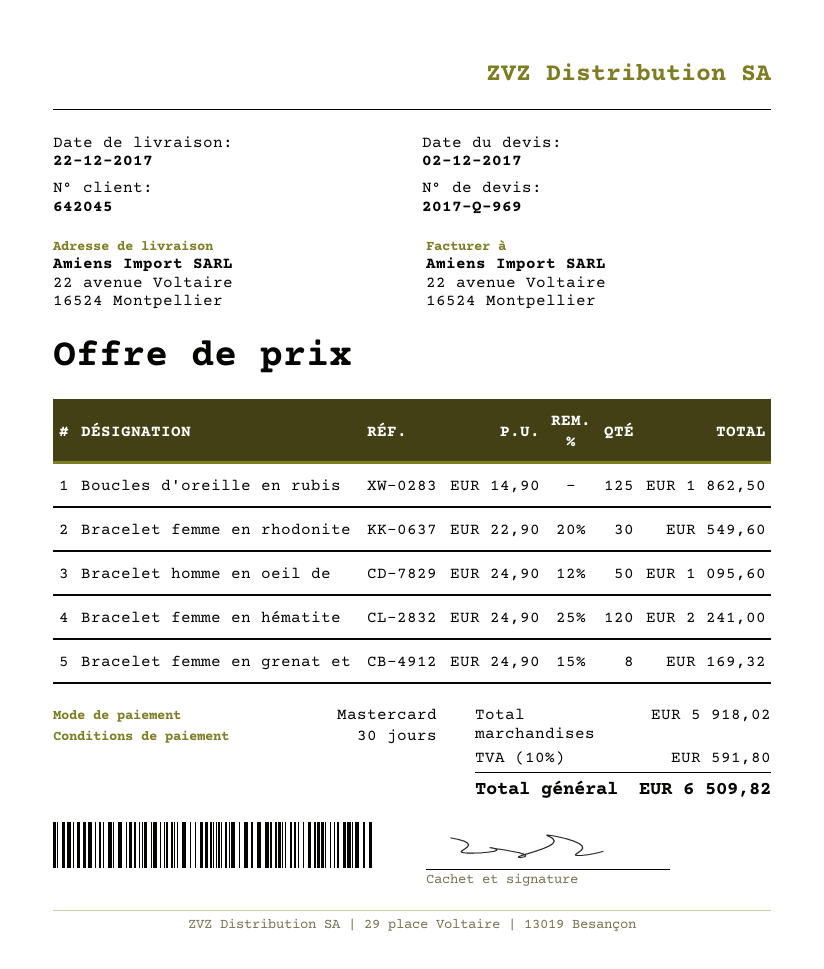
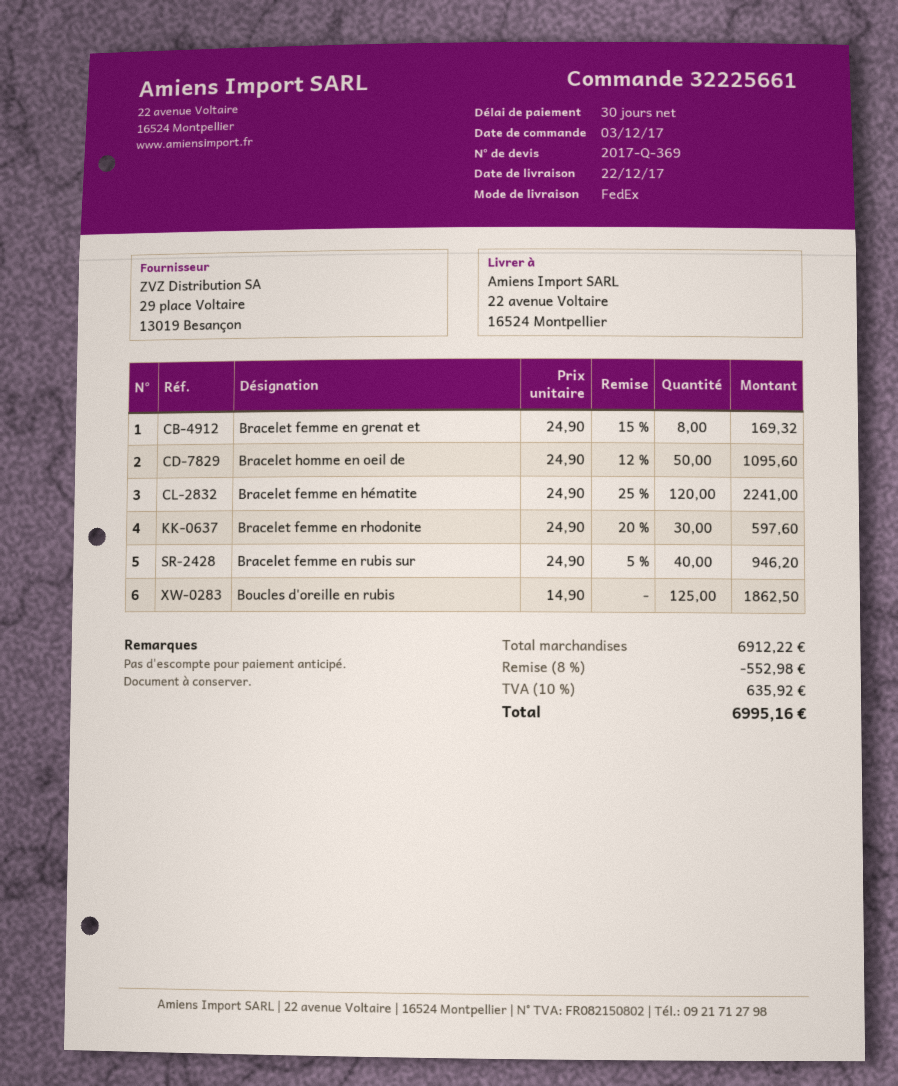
quote number: 2017-Q-969 -> 2017-Q-369
Bracelet femme en rhodonite: 30 x 22.90 - 20% = 549.60 -> 30 x 24.90 - 20% = 597.60
Bracelet femme en rubis sur: none -> 40 x 24.90 - 5% = 946.20
subtotal: 5918.02 -> 6912.22
discount: none -> 8% = 552.98
tax: 10% = 591.80 -> 10% = 635.92
total: 6509.82 -> 6995.16

